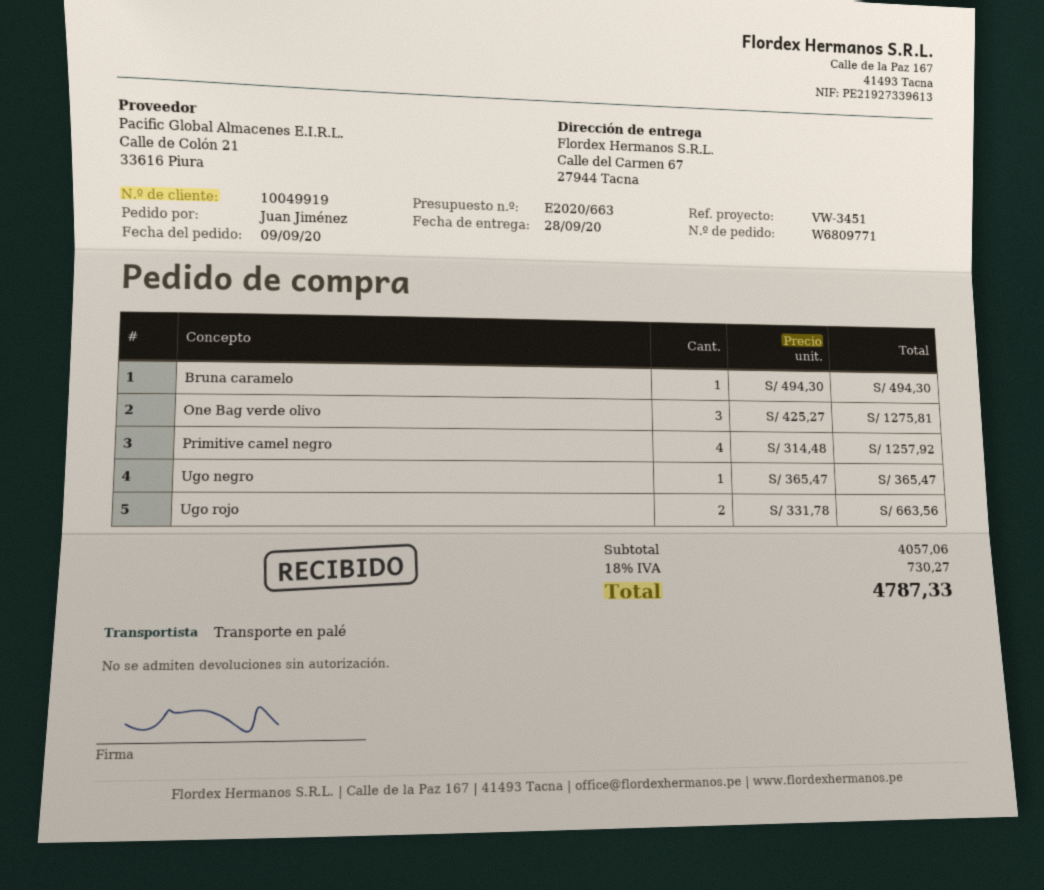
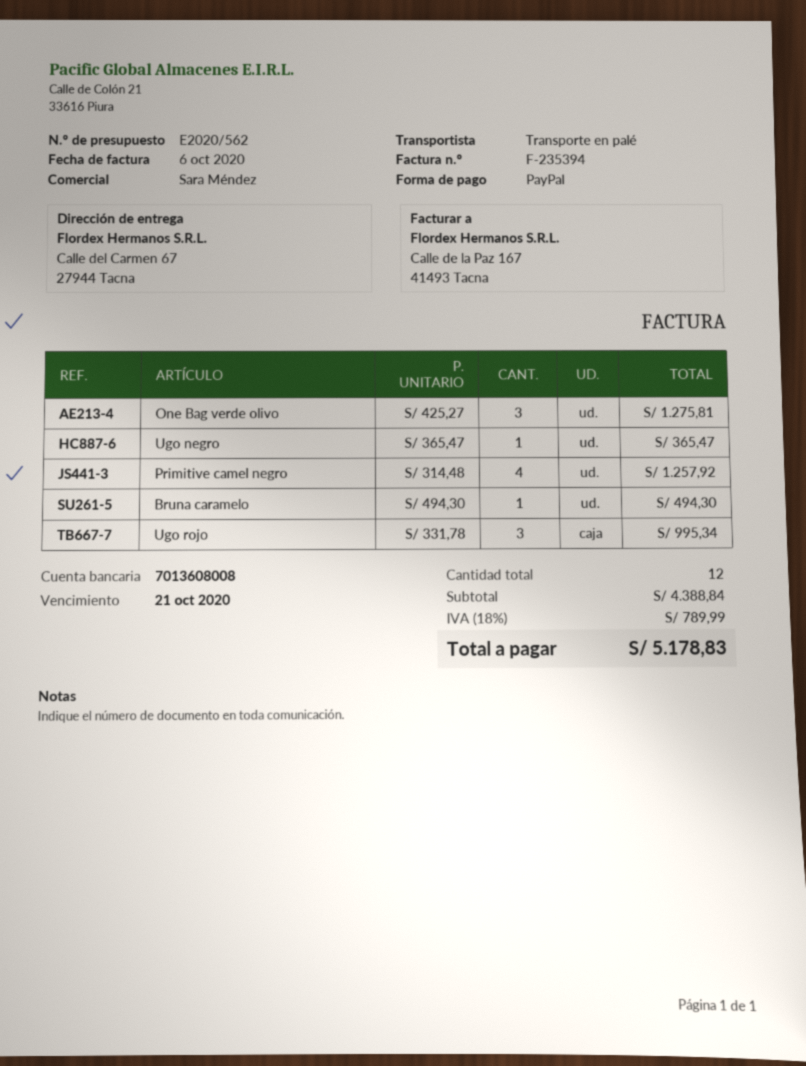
quote number: E2020/663 -> E2020/562
Ugo rojo: 2 x 331.78 = 663.56 -> 3 x 331.78 = 995.34
subtotal: 4057.06 -> 4388.84
tax: 18% = 730.27 -> 18% = 789.99
total: 4787.33 -> 5178.83

